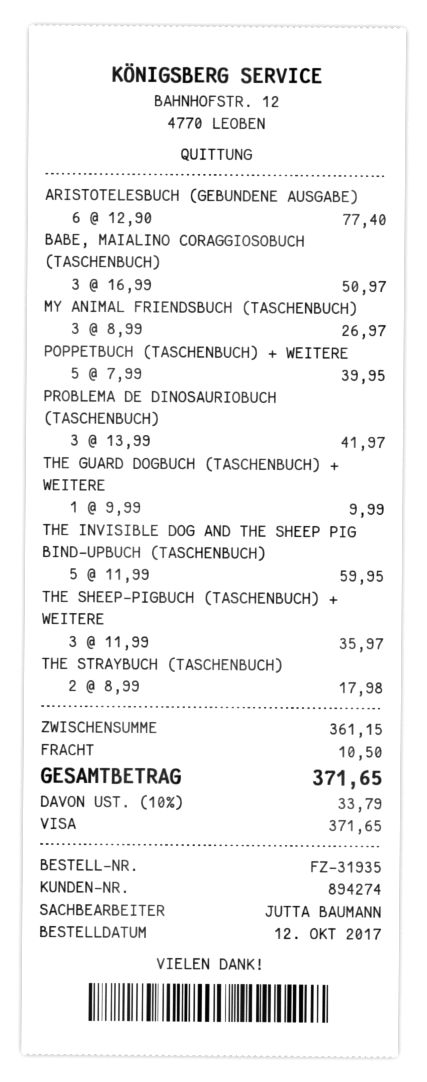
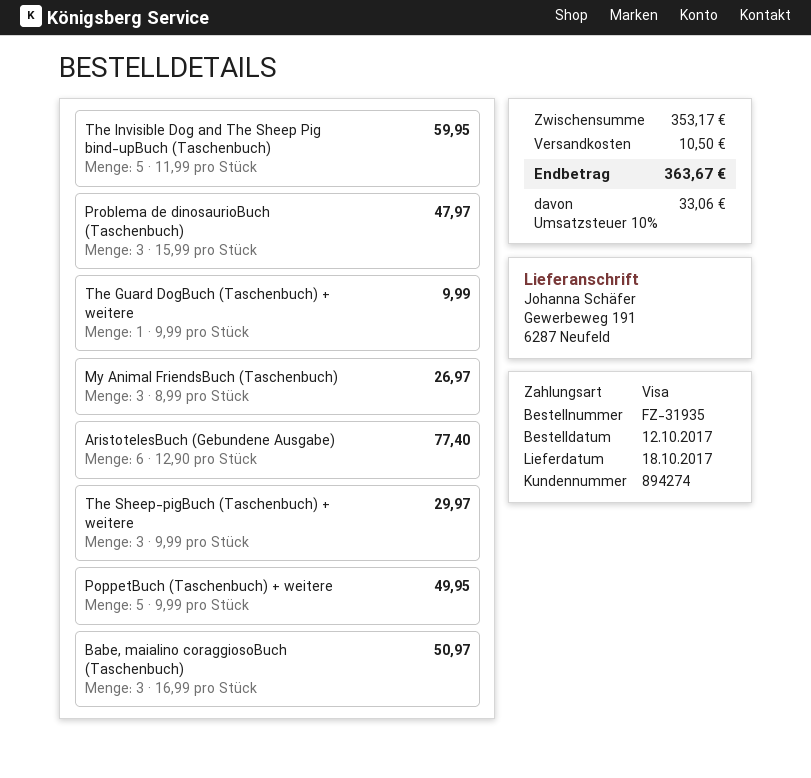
POPPETBUCH (TASCHENBUCH) + WEITERE: 5 x 7.99 = 39.95 -> 5 x 9.99 = 49.95
PROBLEMA DE DINOSAURIOBUCH (TASCHENBUCH): 3 x 13.99 = 41.97 -> 3 x 15.99 = 47.97
THE SHEEP-PIGBUCH (TASCHENBUCH) + WEITERE: 3 x 11.99 = 35.97 -> 3 x 9.99 = 29.97
THE STRAYBUCH (TASCHENBUCH): 2 x 8.99 = 17.98 -> none
subtotal: 361.15 -> 353.17
tax: 10% = 33.79 -> 10% = 33.06
total: 371.65 -> 363.67

